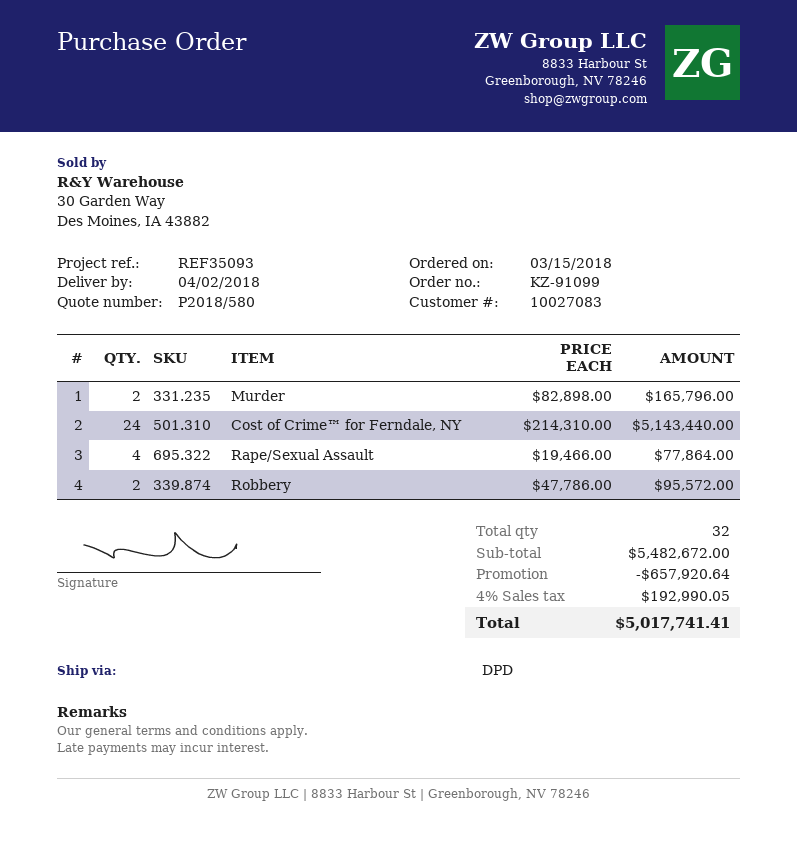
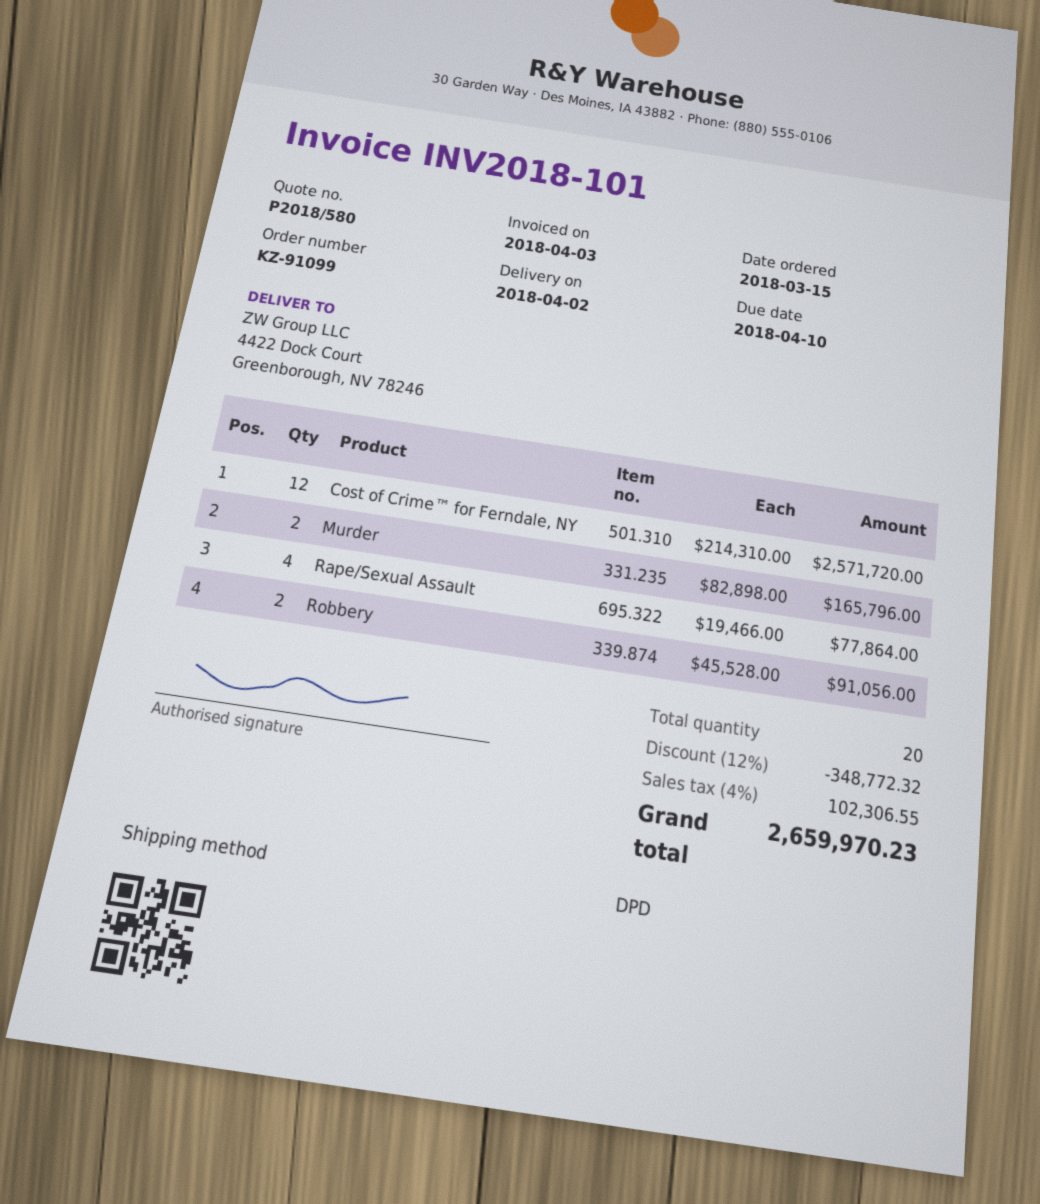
Cost of Crime™ for Ferndale, NY: 24 x 214310.00 = 5143440.00 -> 12 x 214310.00 = 2571720.00
Robbery: 2 x 47786.00 = 95572.00 -> 2 x 45528.00 = 91056.00
total quantity: 32 -> 20
discount: 657920.64 -> 348772.32
tax: 4% = 192990.05 -> 4% = 102306.55
total: 5017741.41 -> 2659970.23

